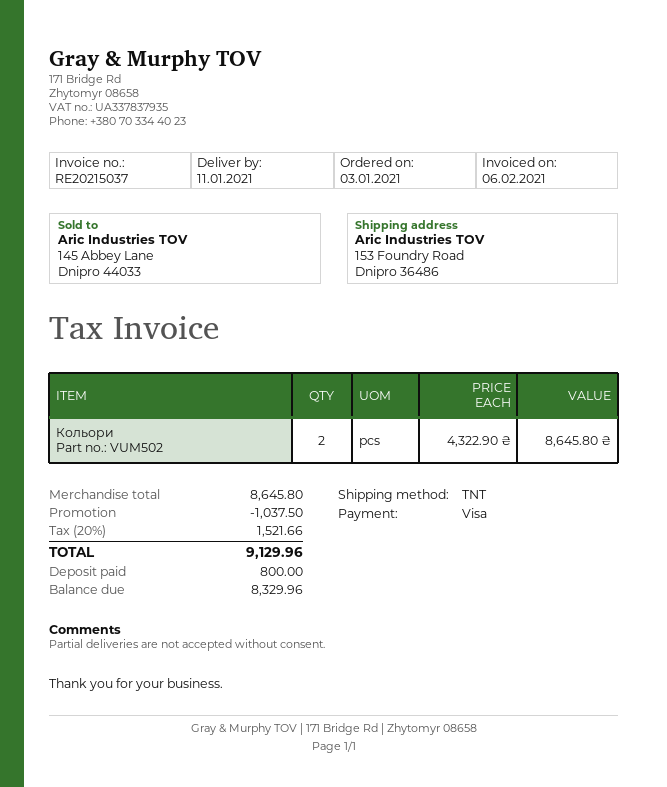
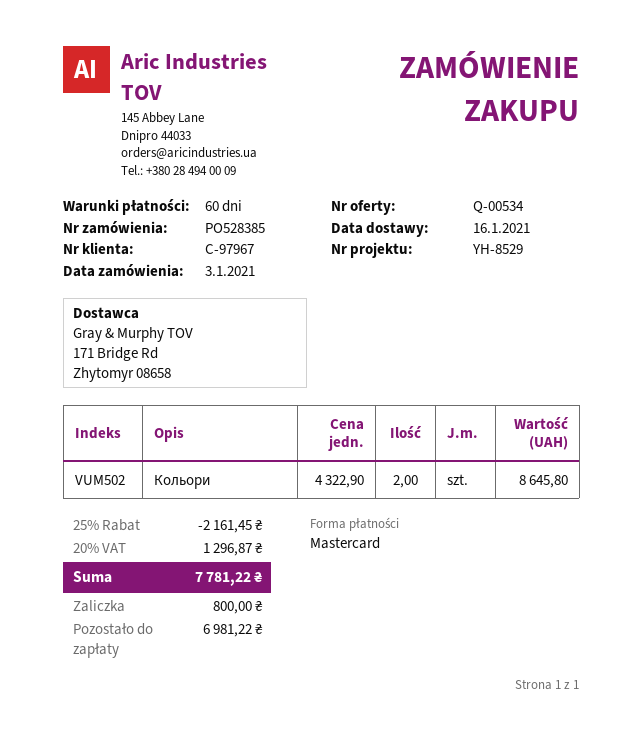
delivery date: 2021-01-11 -> 2021-01-16
payment method: Visa -> Mastercard
discount: 1037.50 -> 2161.45
tax: 20% = 1521.66 -> 20% = 1296.87
total: 9129.96 -> 7781.22
balance: 8329.96 -> 6981.22

